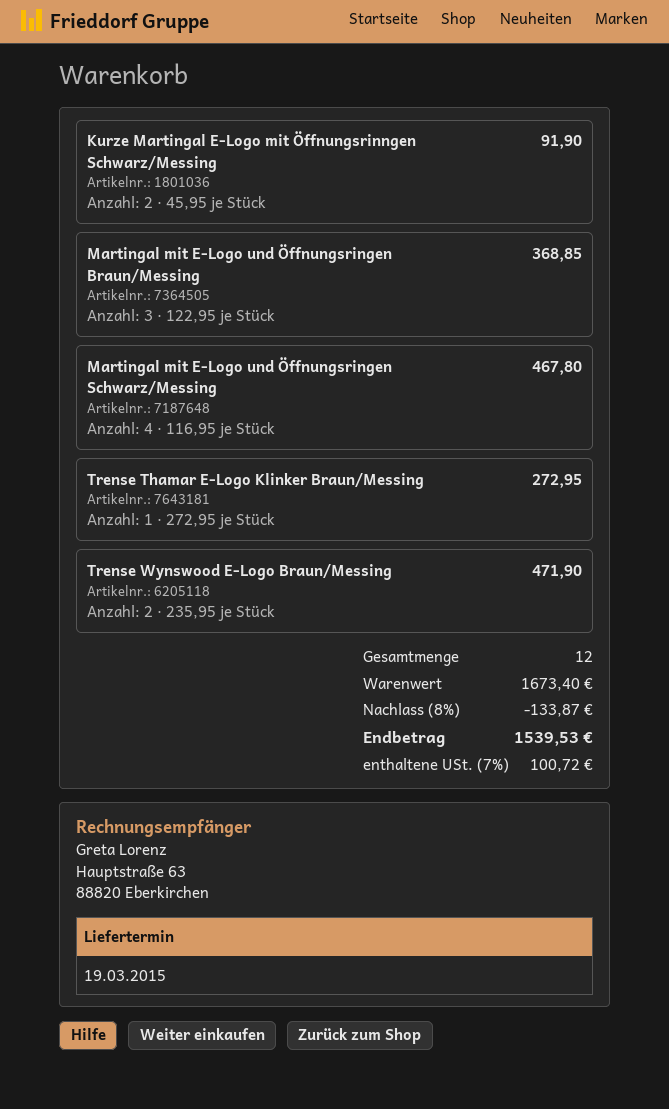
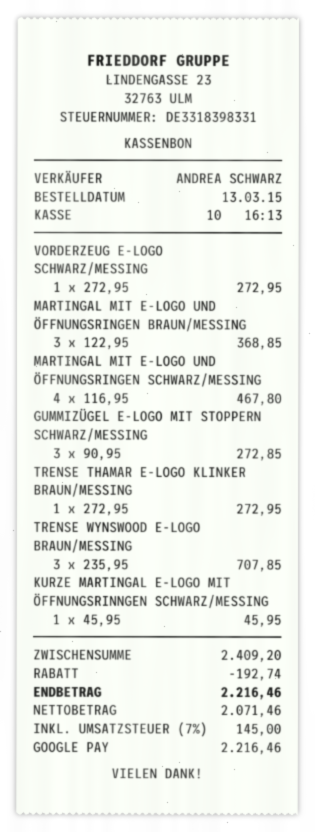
Kurze Martingal E-Logo mit Öffnungsrinngen Schwarz/Messing: 2 x 45.95 = 91.90 -> 1 x 45.95 = 45.95
Trense Wynswood E-Logo Braun/Messing: 2 x 235.95 = 471.90 -> 3 x 235.95 = 707.85
VORDERZEUG E-LOGO SCHWARZ/MESSING: none -> 1 x 272.95 = 272.95
GUMMIZÜGEL E-LOGO MIT STOPPERN SCHWARZ/MESSING: none -> 3 x 90.95 = 272.85
subtotal: 1673.40 -> 2409.20
discount: 133.87 -> 192.74
tax: 7% = 100.72 -> 7% = 145.00
total: 1539.53 -> 2216.46

